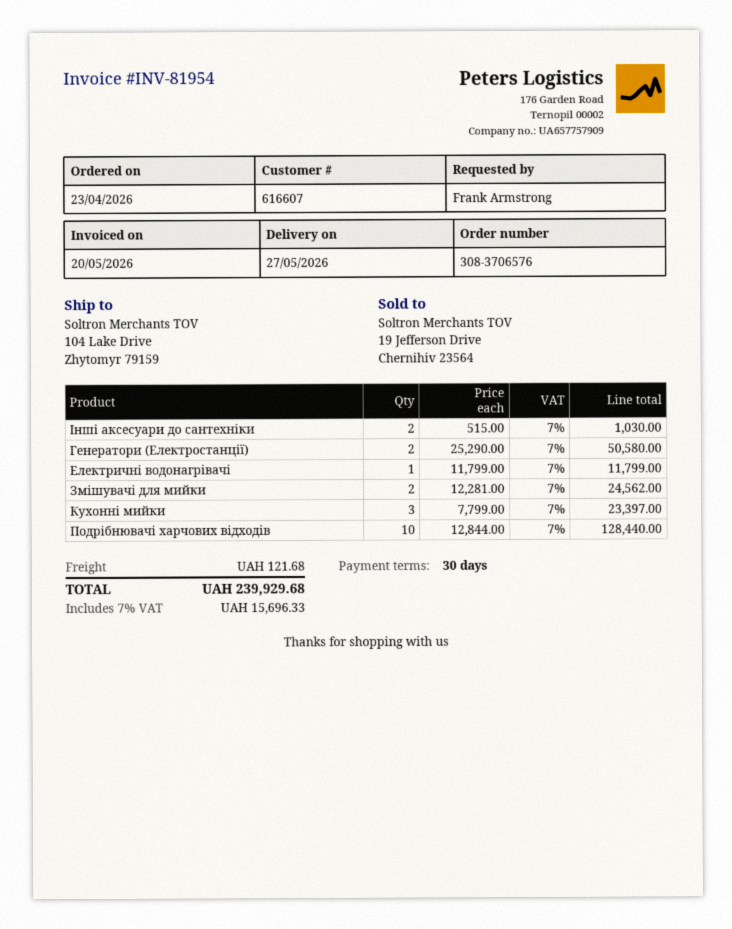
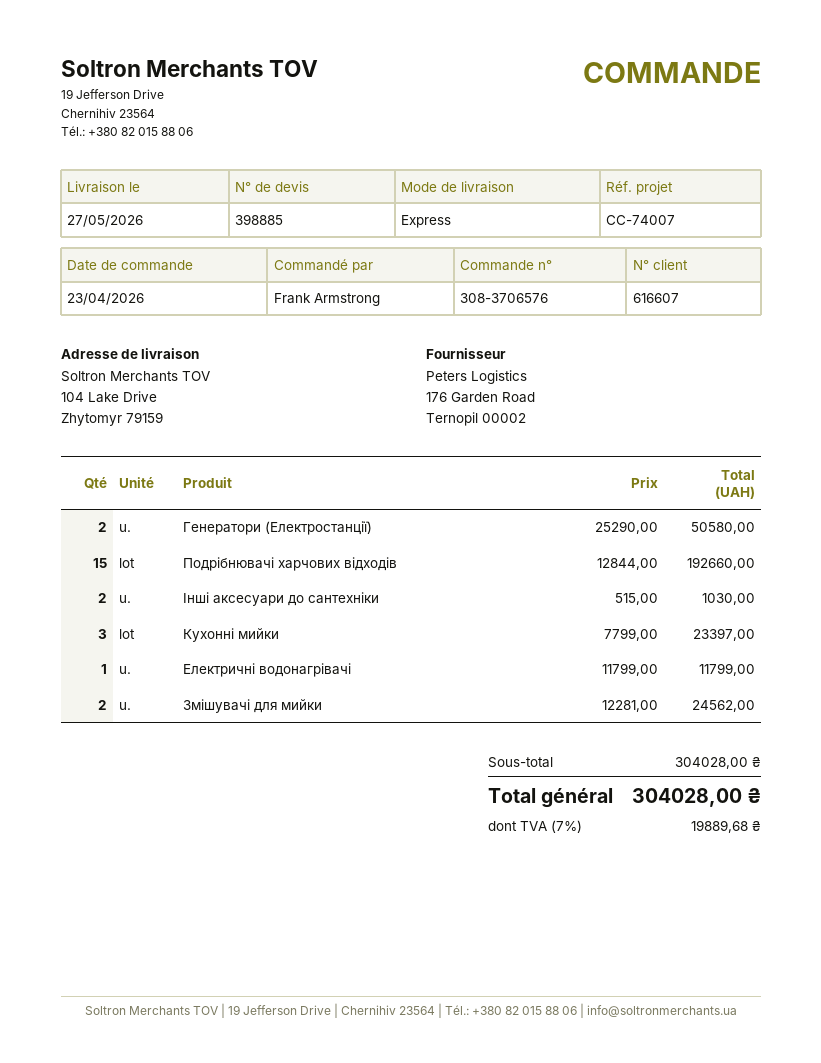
Подрібнювачі харчових відходів: 10 x 12844.00 = 128440.00 -> 15 x 12844.00 = 192660.00
shipping: 121.68 -> none
tax: 7% = 15696.33 -> 7% = 19889.68
total: 239929.68 -> 304028.00

